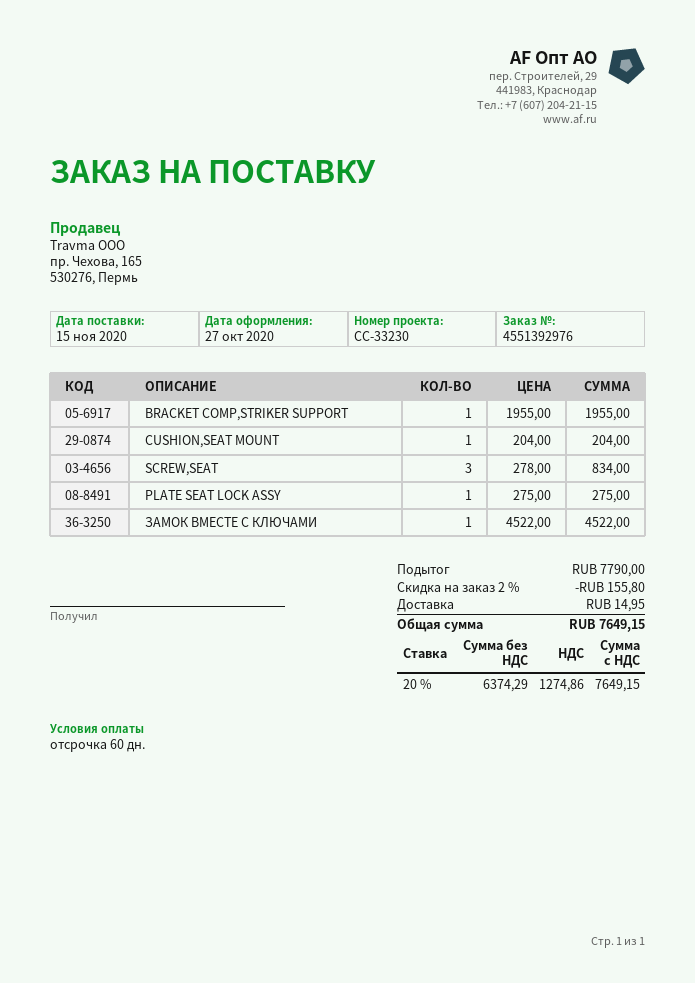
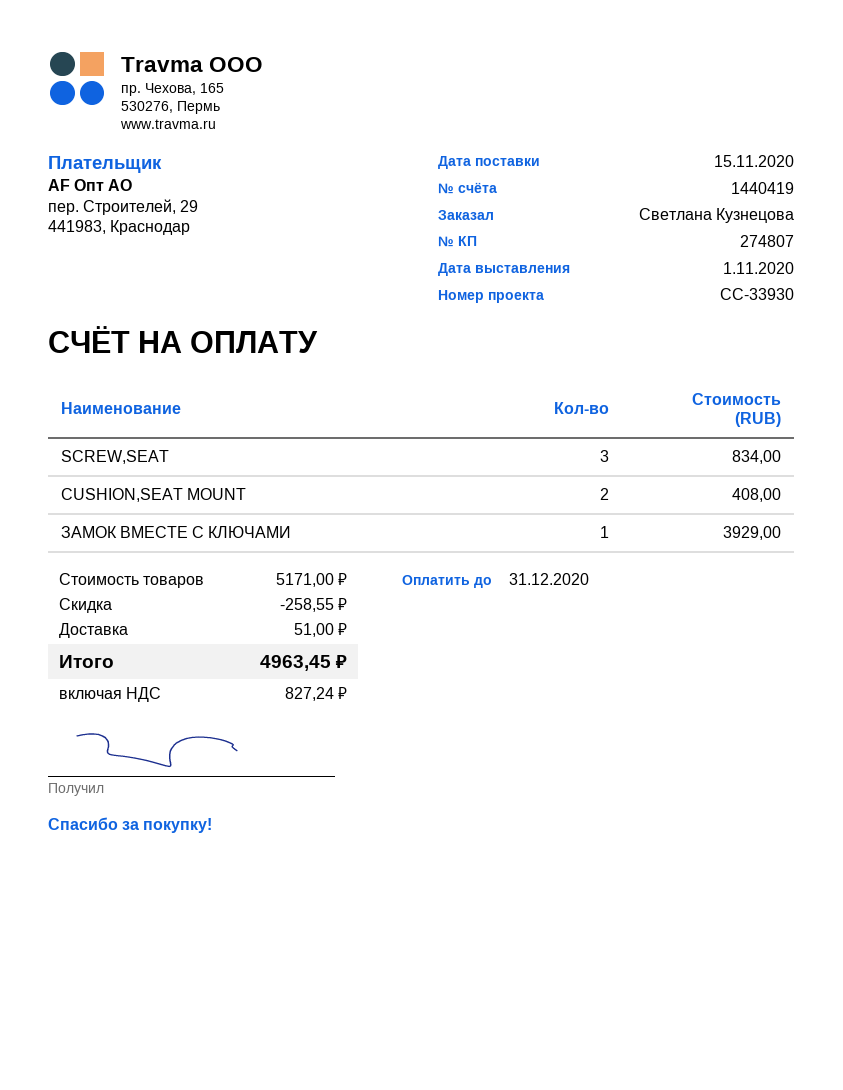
reference: CC-33230 -> CC-33930
BRACKET COMP,STRIKER SUPPORT: 1 for 1955.00 -> none
CUSHION,SEAT MOUNT: 1 for 204.00 -> 2 for 408.00
PLATE SEAT LOCK ASSY: 1 for 275.00 -> none
ЗАМОК ВМЕСТЕ С КЛЮЧАМИ: 1 for 4522.00 -> 1 for 3929.00
subtotal: 7790.00 -> 5171.00
discount: 155.80 -> 258.55
shipping: 14.95 -> 51.00
tax: 1274.86 -> 827.24
total: 7649.15 -> 4963.45

